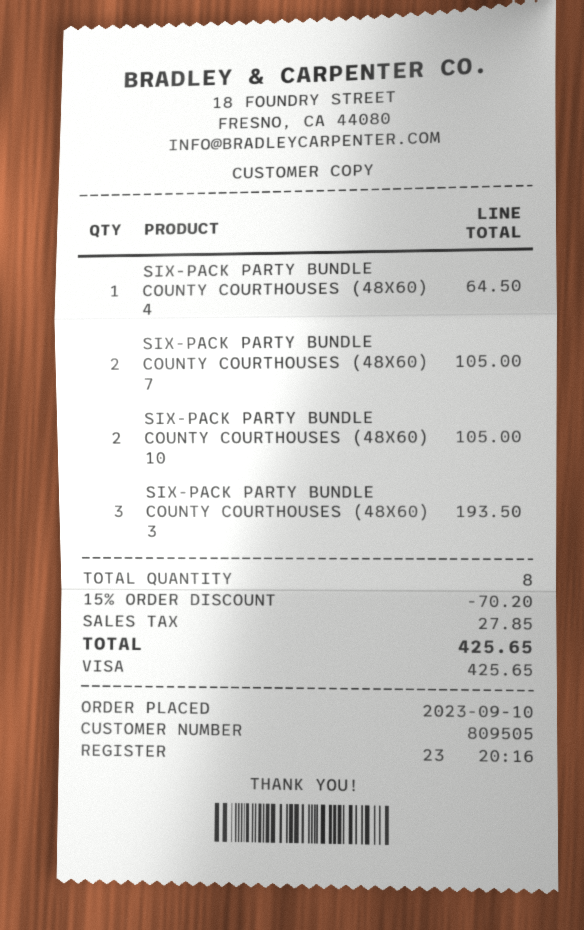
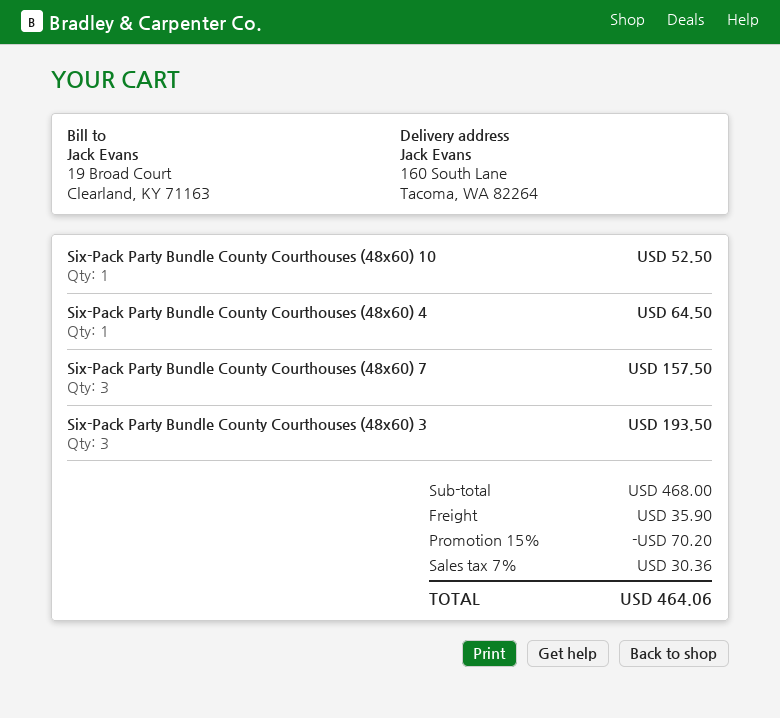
SIX-PACK PARTY BUNDLE COUNTY COURTHOUSES (48X60) 7: 2 for 105.00 -> 3 for 157.50
SIX-PACK PARTY BUNDLE COUNTY COURTHOUSES (48X60) 10: 2 for 105.00 -> 1 for 52.50
shipping: none -> 35.90
tax: 27.85 -> 30.36
total: 425.65 -> 464.06

